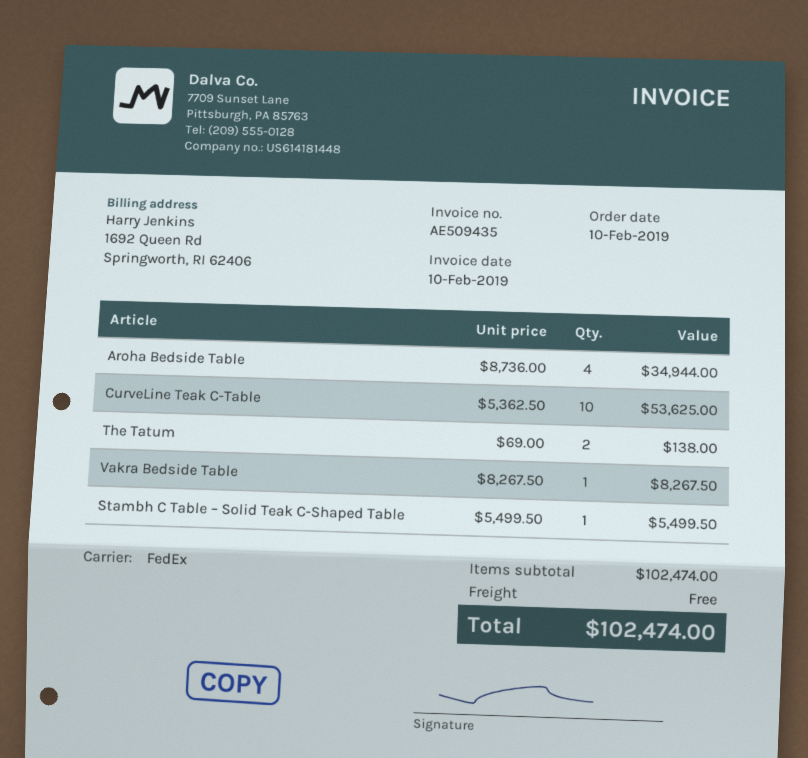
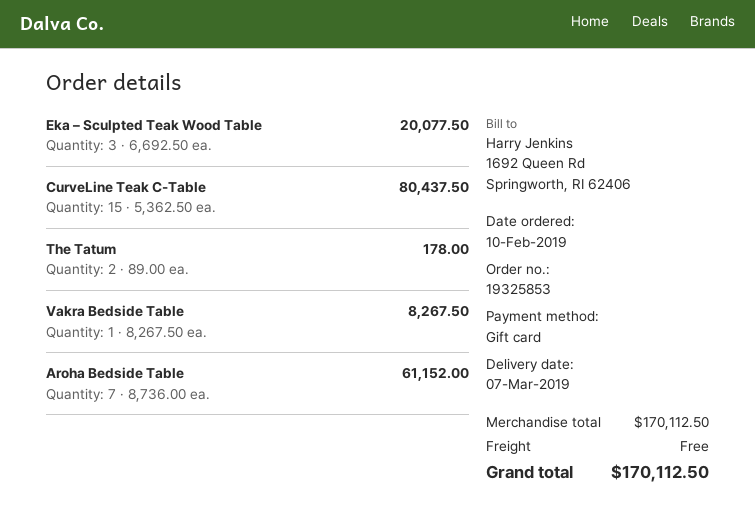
Aroha Bedside Table: 4 x 8736.00 = 34944.00 -> 7 x 8736.00 = 61152.00
CurveLine Teak C-Table: 10 x 5362.50 = 53625.00 -> 15 x 5362.50 = 80437.50
The Tatum: 2 x 69.00 = 138.00 -> 2 x 89.00 = 178.00
Stambh C Table – Solid Teak C-Shaped Table: 1 x 5499.50 = 5499.50 -> none
Eka – Sculpted Teak Wood Table: none -> 3 x 6692.50 = 20077.50
subtotal: 102474.00 -> 170112.50
total: 102474.00 -> 170112.50

